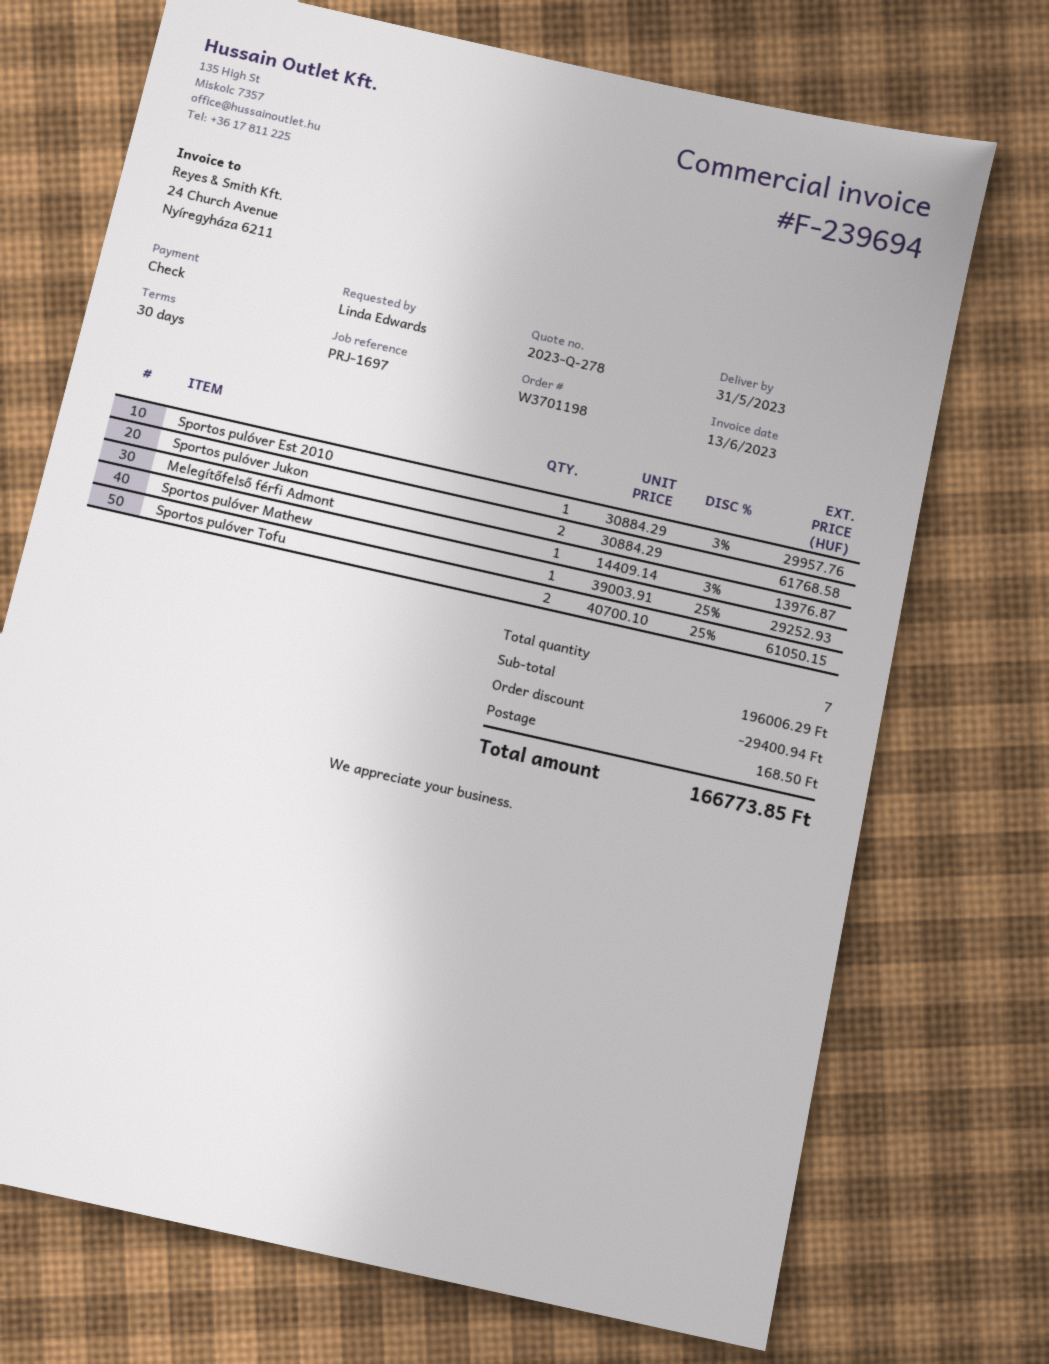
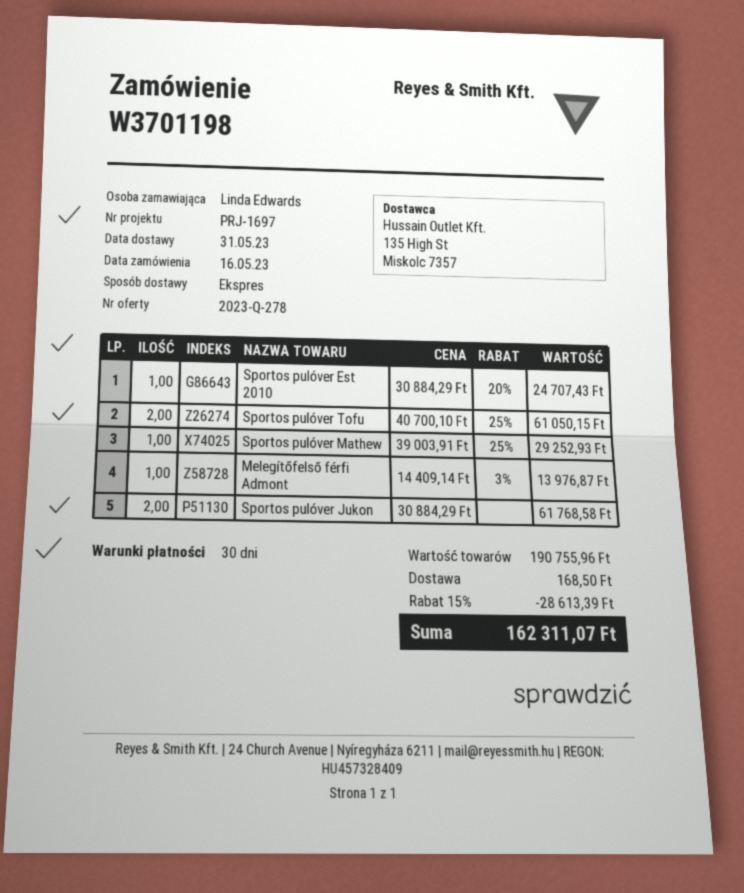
Sportos pulóver Est 2010: 1 x 30884.29 - 3% = 29957.76 -> 1 x 30884.29 - 20% = 24707.43
subtotal: 196006.29 -> 190755.96
discount: 29400.94 -> 28613.39
total: 166773.85 -> 162311.07

